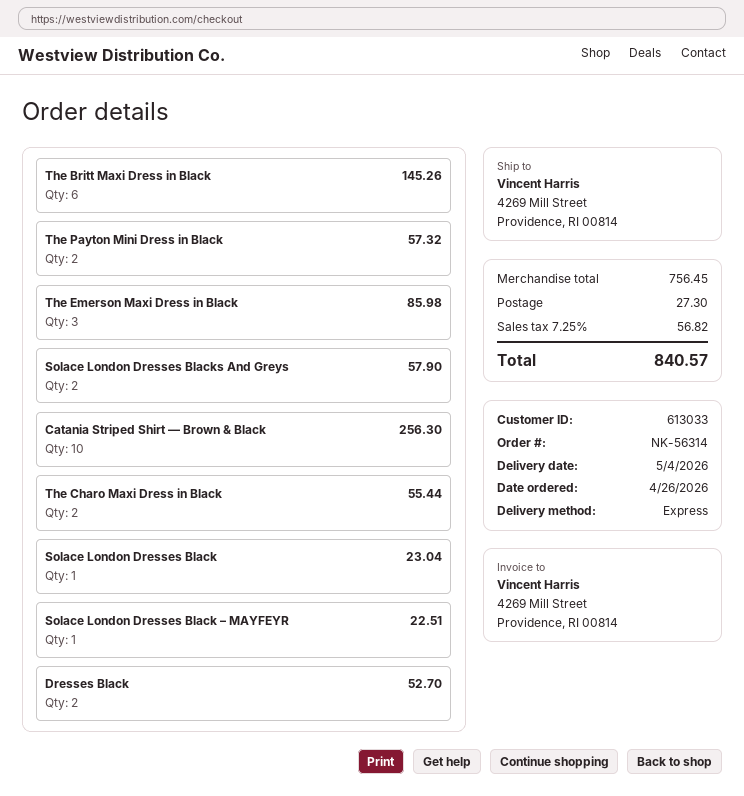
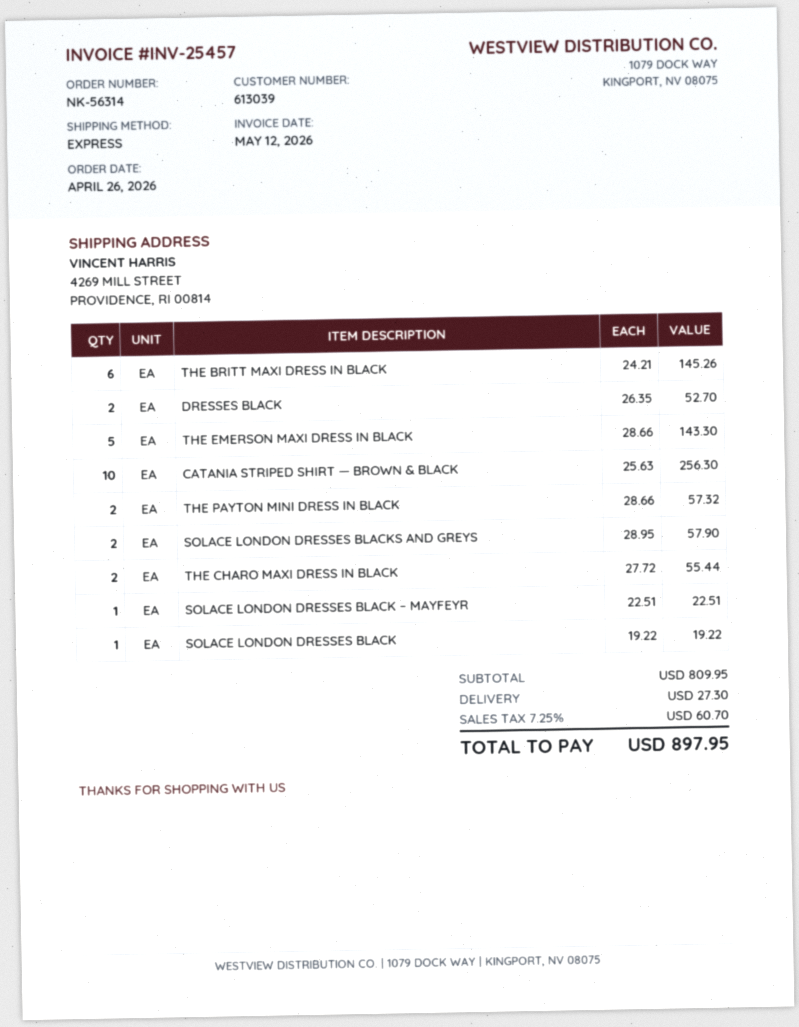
customer number: 613033 -> 613039
The Emerson Maxi Dress in Black: 3 for 85.98 -> 5 for 143.30
Solace London Dresses Black: 1 for 23.04 -> 1 for 19.22
subtotal: 756.45 -> 809.95
tax: 7.25% = 56.82 -> 7.25% = 60.70
total: 840.57 -> 897.95

